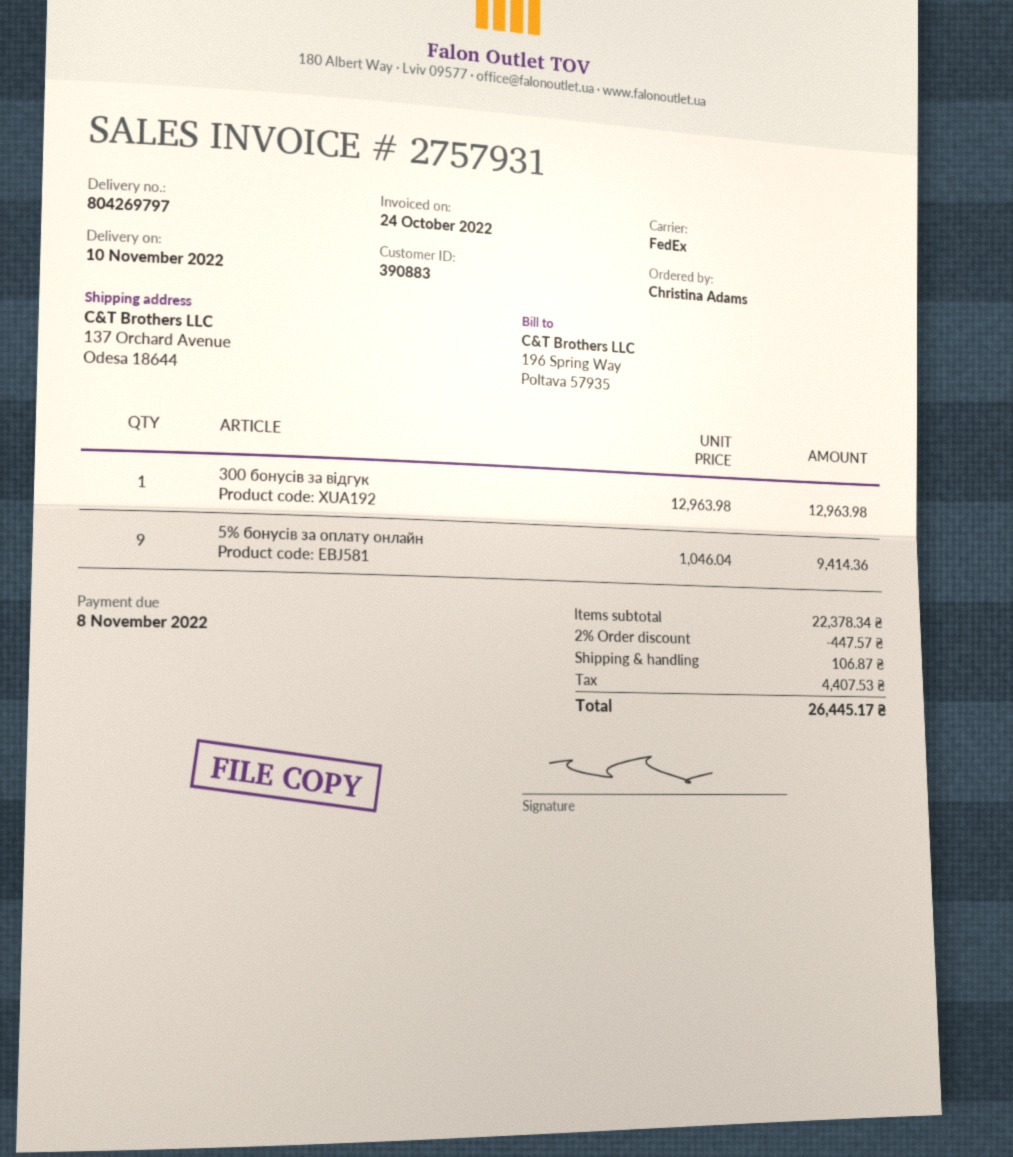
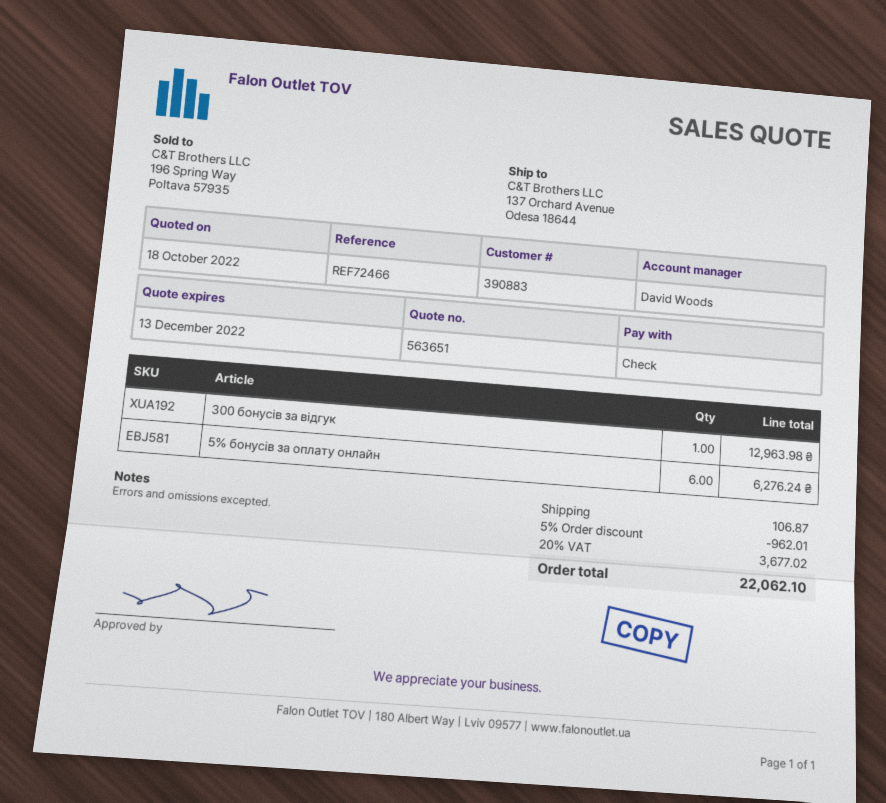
5% бонусів за оплату онлайн: 9 for 9414.36 -> 6 for 6276.24
discount: 2% = 447.57 -> 5% = 962.01
tax: 4407.53 -> 3677.02
total: 26445.17 -> 22062.10

